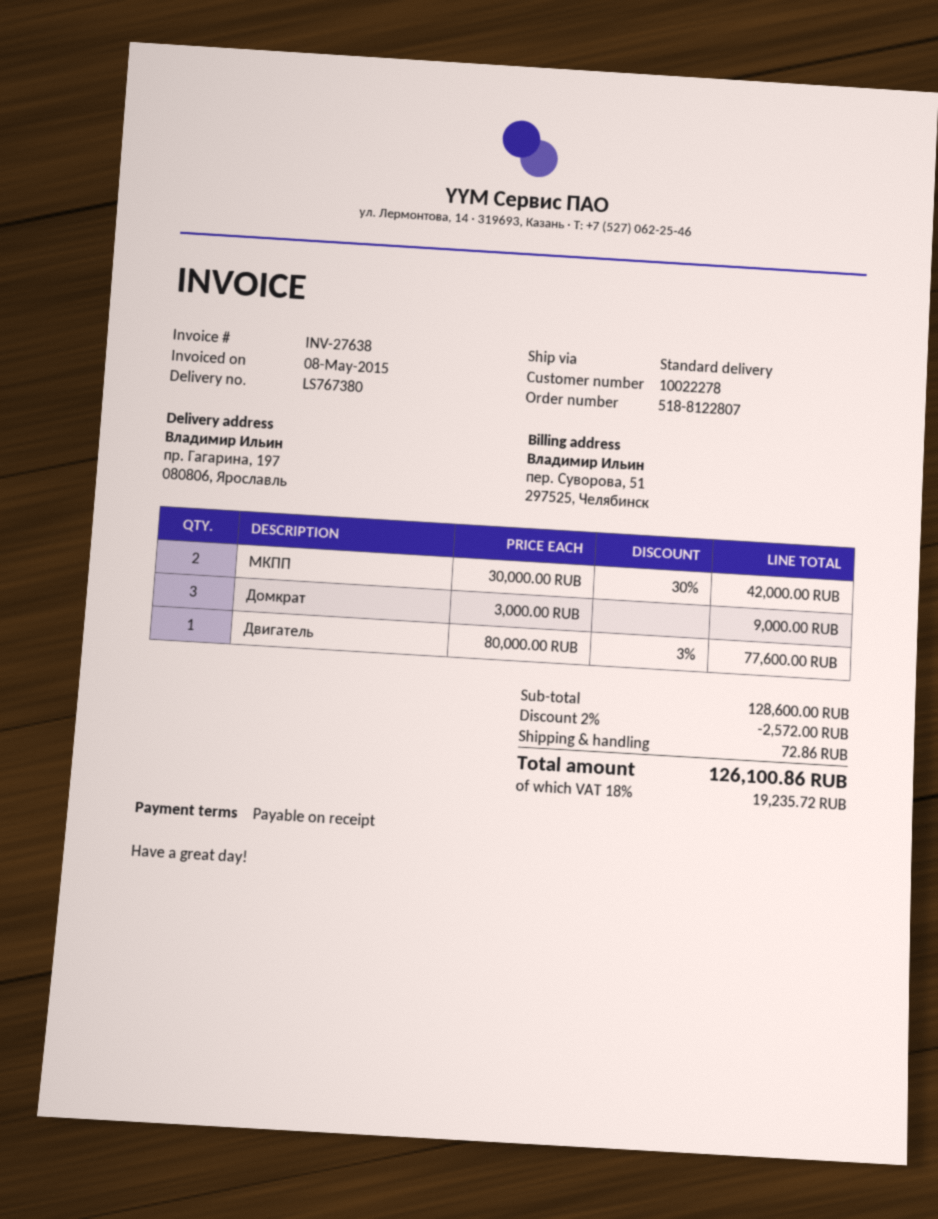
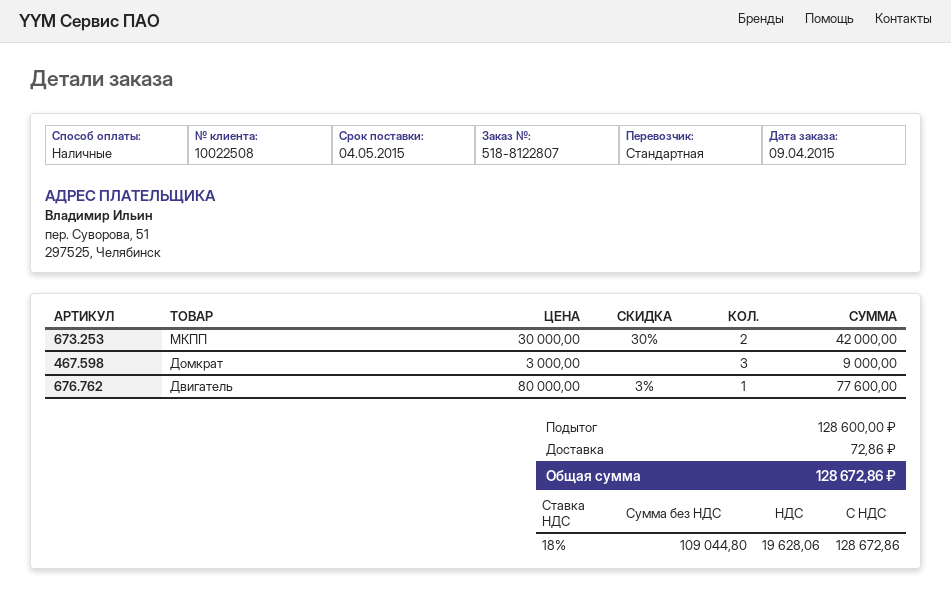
customer number: 10022278 -> 10022508
discount: 2% = 2572.00 -> none
tax: 18% = 19235.72 -> 18% = 19628.06
total: 126100.86 -> 128672.86

